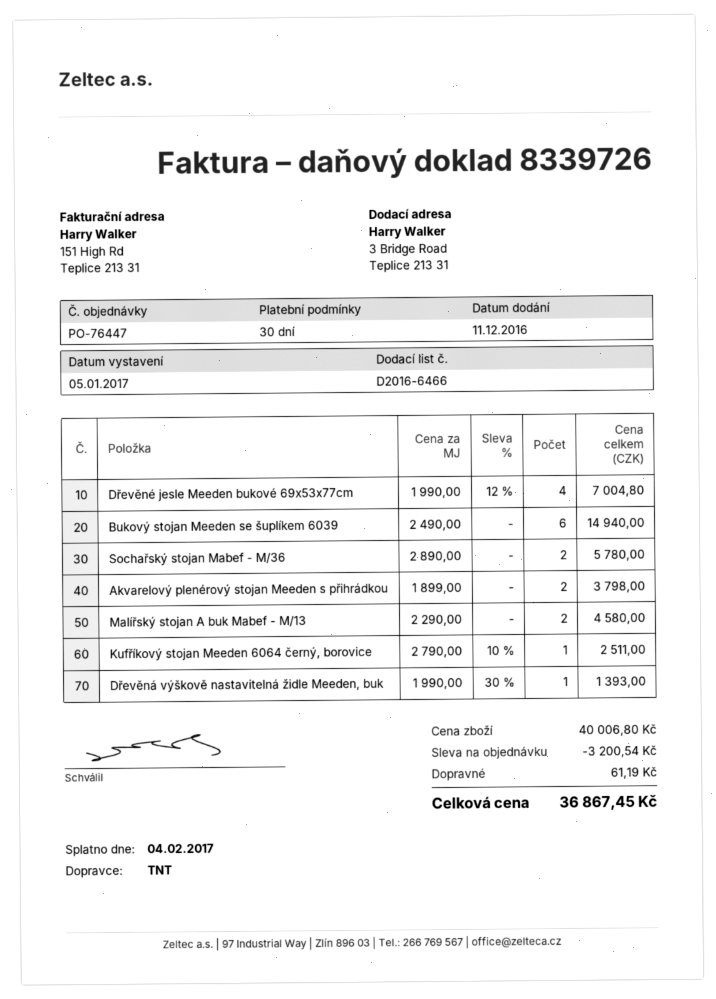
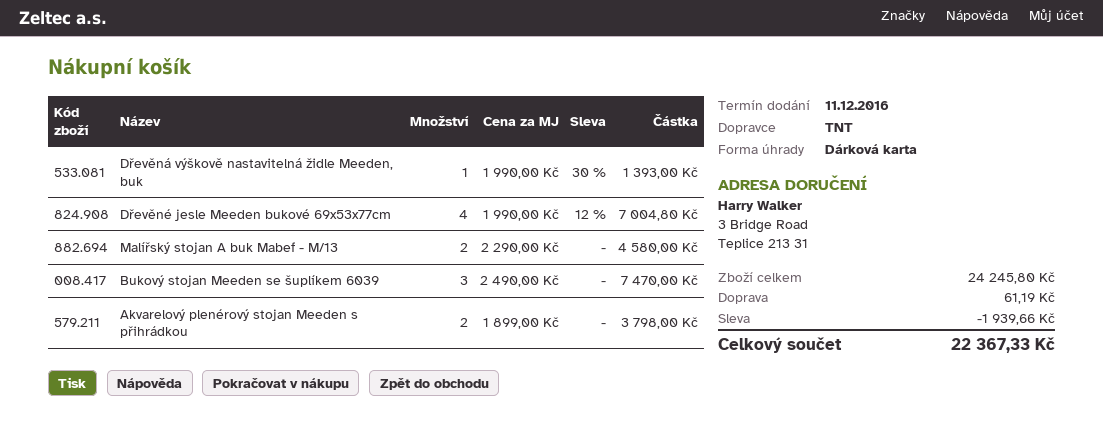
Bukový stojan Meeden se šuplíkem 6039: 6 x 2490.00 = 14940.00 -> 3 x 2490.00 = 7470.00
Sochařský stojan Mabef - M/36: 2 x 2890.00 = 5780.00 -> none
Kufříkový stojan Meeden 6064 černý, borovice: 1 x 2790.00 - 10% = 2511.00 -> none
subtotal: 40006.80 -> 24245.80
discount: 3200.54 -> 1939.66
total: 36867.45 -> 22367.33

